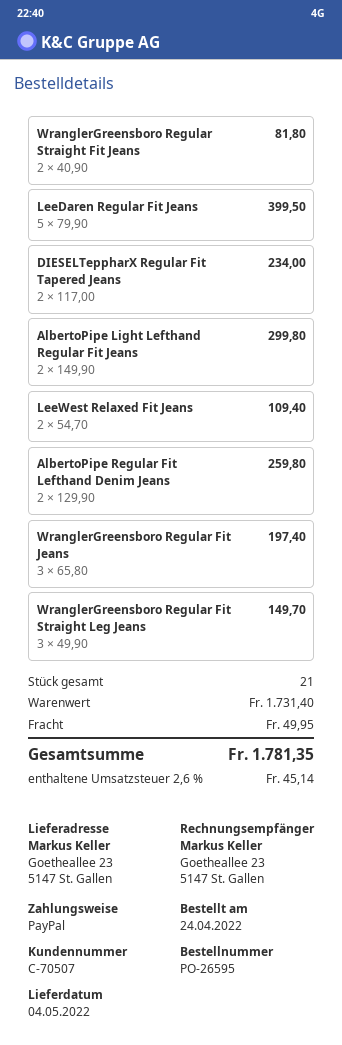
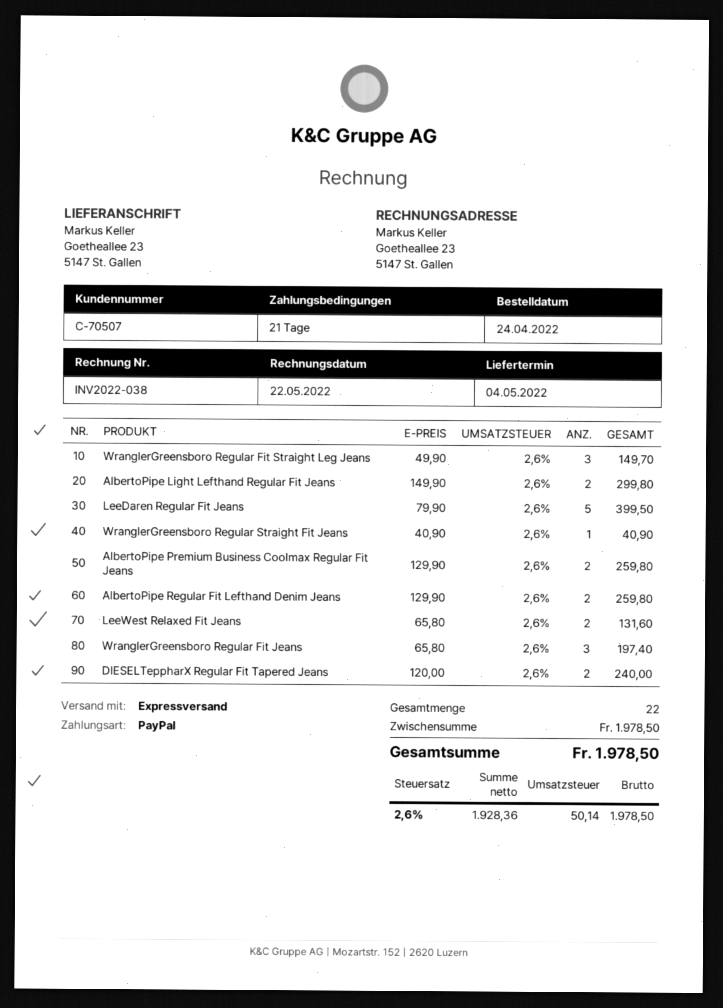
WranglerGreensboro Regular Straight Fit Jeans: 2 x 40.90 = 81.80 -> 1 x 40.90 = 40.90
DIESELTeppharX Regular Fit Tapered Jeans: 2 x 117.00 = 234.00 -> 2 x 120.00 = 240.00
LeeWest Relaxed Fit Jeans: 2 x 54.70 = 109.40 -> 2 x 65.80 = 131.60
AlbertoPipe Premium Business Coolmax Regular Fit Jeans: none -> 2 x 129.90 = 259.80
total quantity: 21 -> 22
subtotal: 1731.40 -> 1978.50
shipping: 49.95 -> none
tax: 2.6% = 45.14 -> 2.6% = 50.14
total: 1781.35 -> 1978.50

